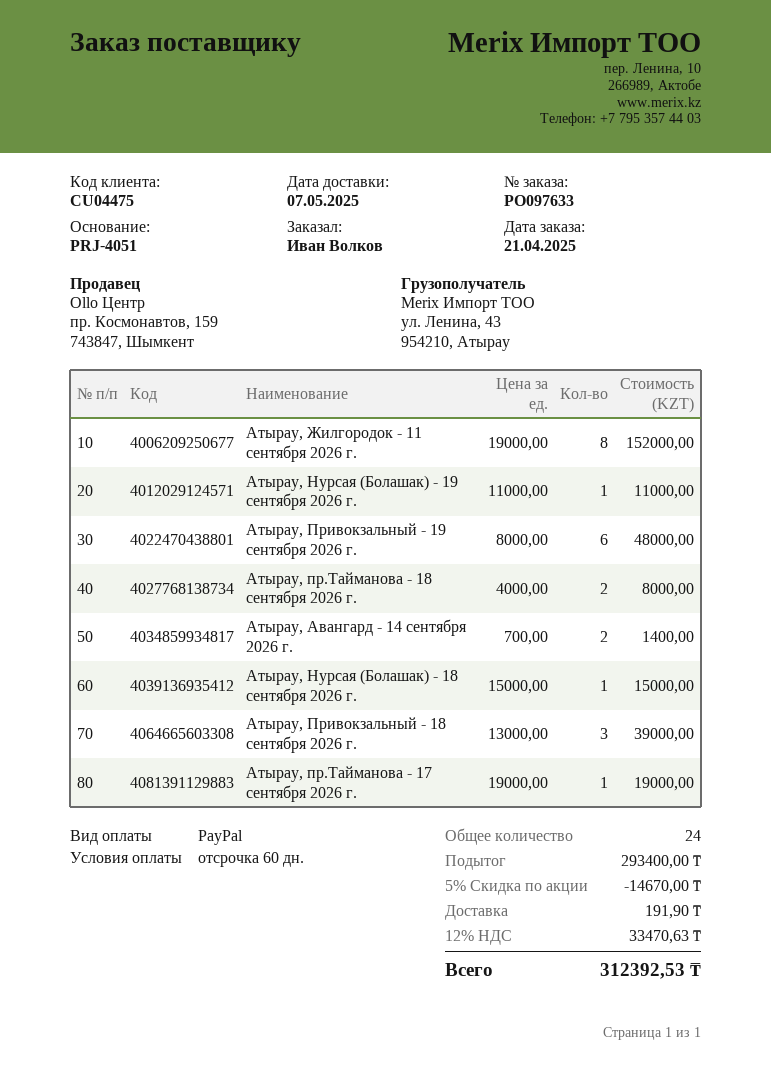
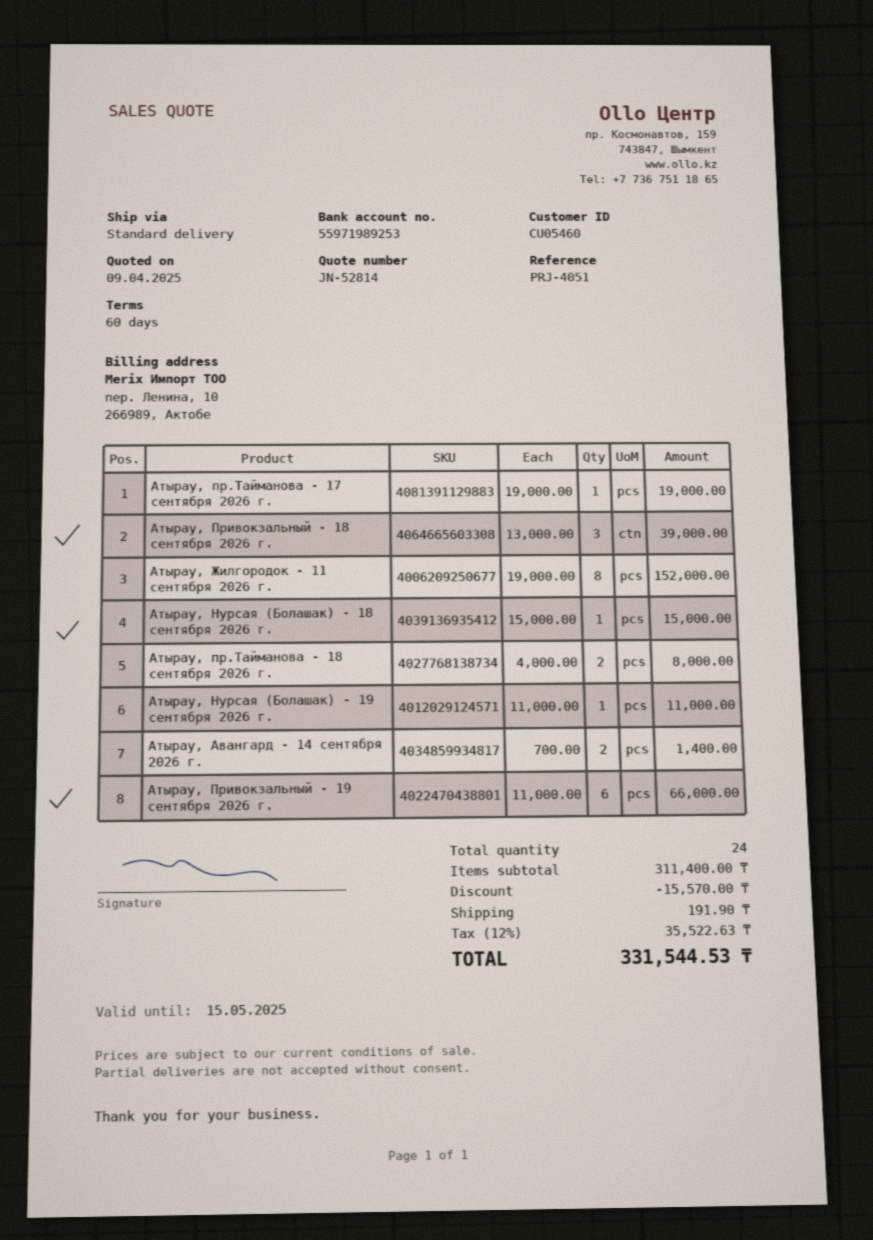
customer number: CU04475 -> CU05460
Атырау, Привокзальный - 19 сентября 2026 г.: 6 x 8000.00 = 48000.00 -> 6 x 11000.00 = 66000.00
subtotal: 293400.00 -> 311400.00
discount: 14670.00 -> 15570.00
tax: 12% = 33470.63 -> 12% = 35522.63
total: 312392.53 -> 331544.53

